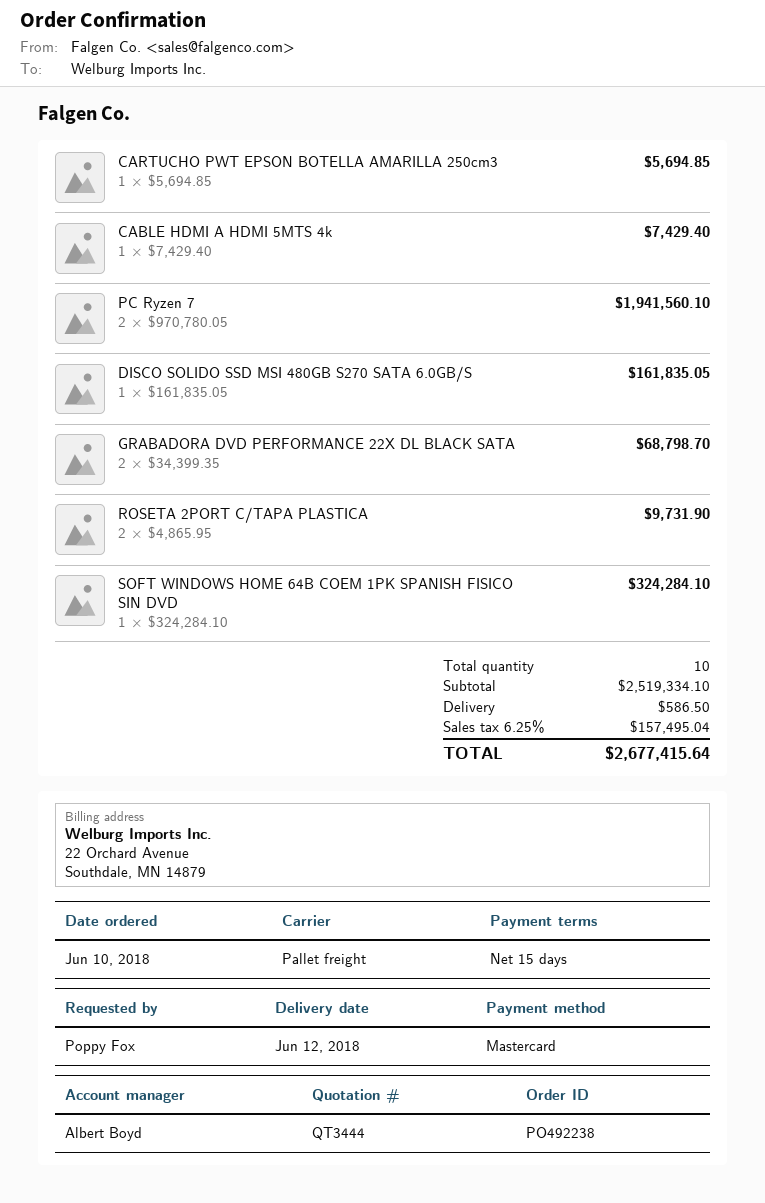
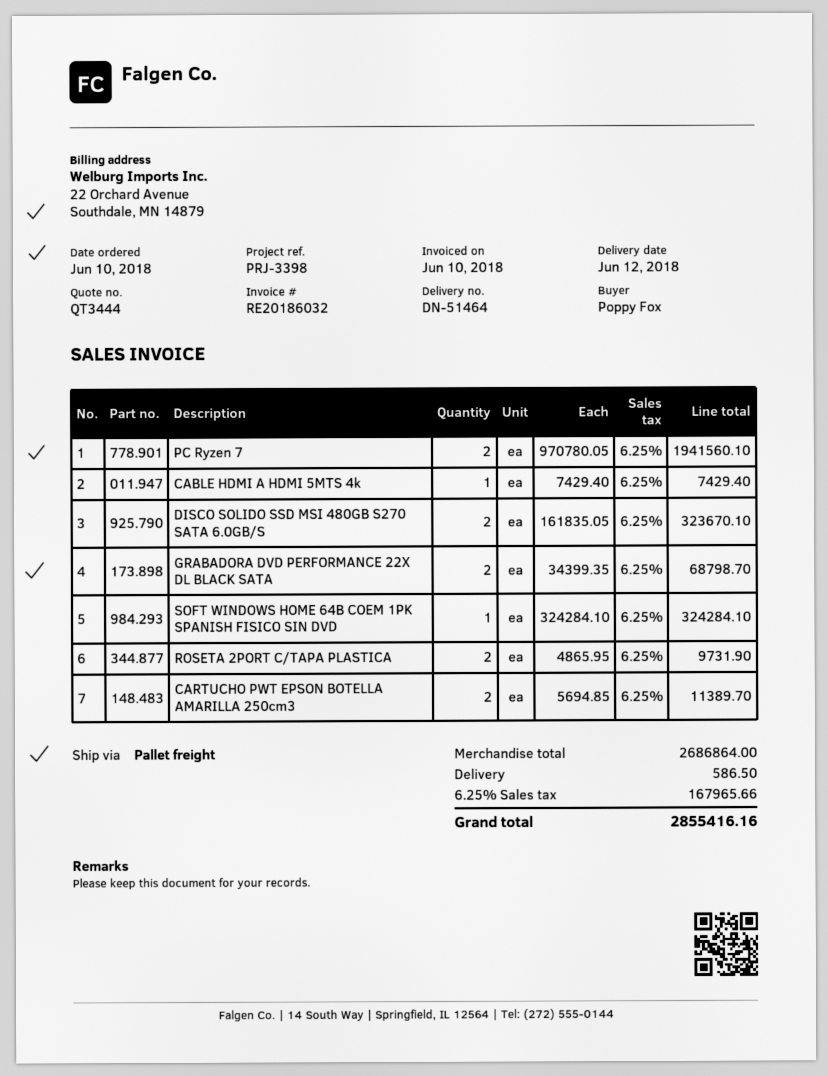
CARTUCHO PWT EPSON BOTELLA AMARILLA 250cm3: 1 x 5694.85 = 5694.85 -> 2 x 5694.85 = 11389.70
DISCO SOLIDO SSD MSI 480GB S270 SATA 6.0GB/S: 1 x 161835.05 = 161835.05 -> 2 x 161835.05 = 323670.10
subtotal: 2519334.10 -> 2686864.00
tax: 6.25% = 157495.04 -> 6.25% = 167965.66
total: 2677415.64 -> 2855416.16

